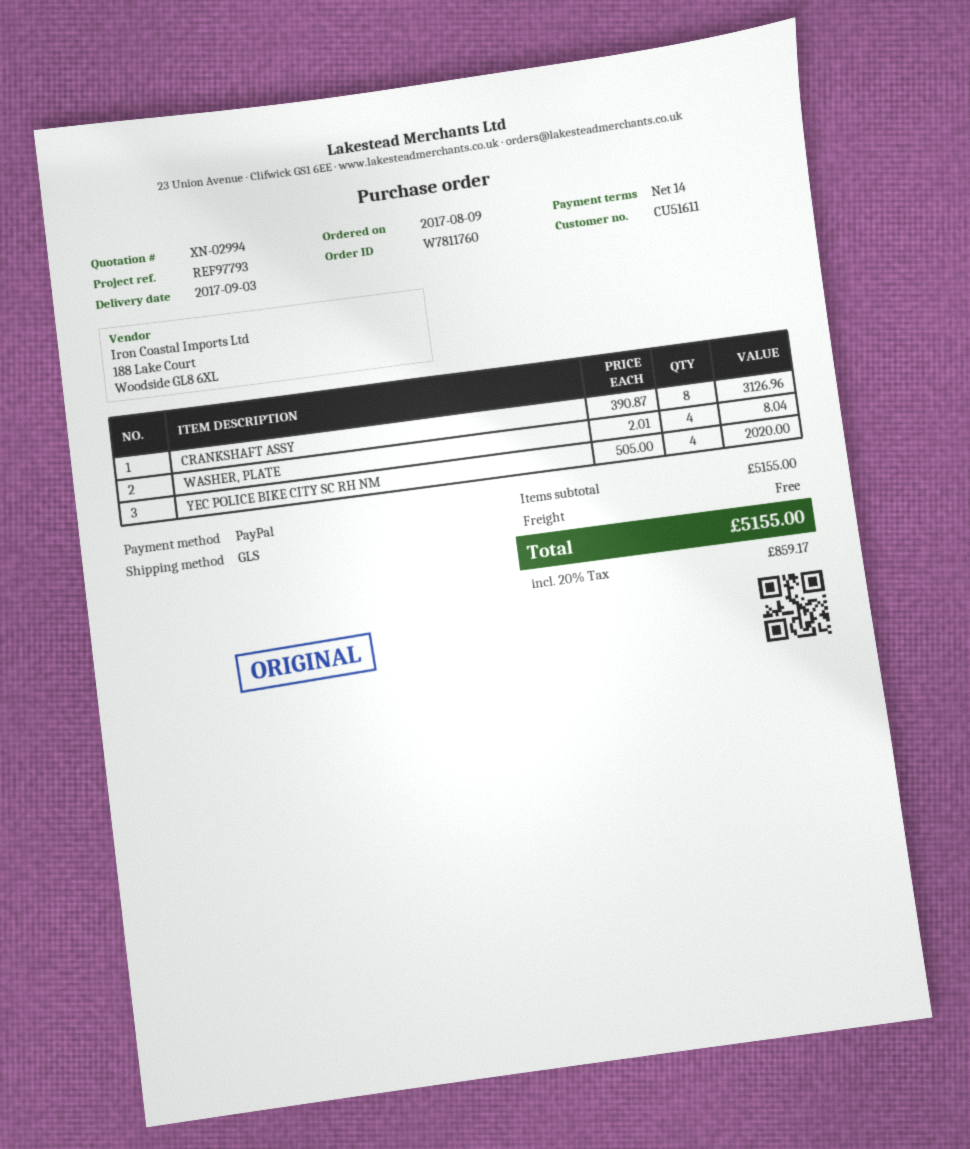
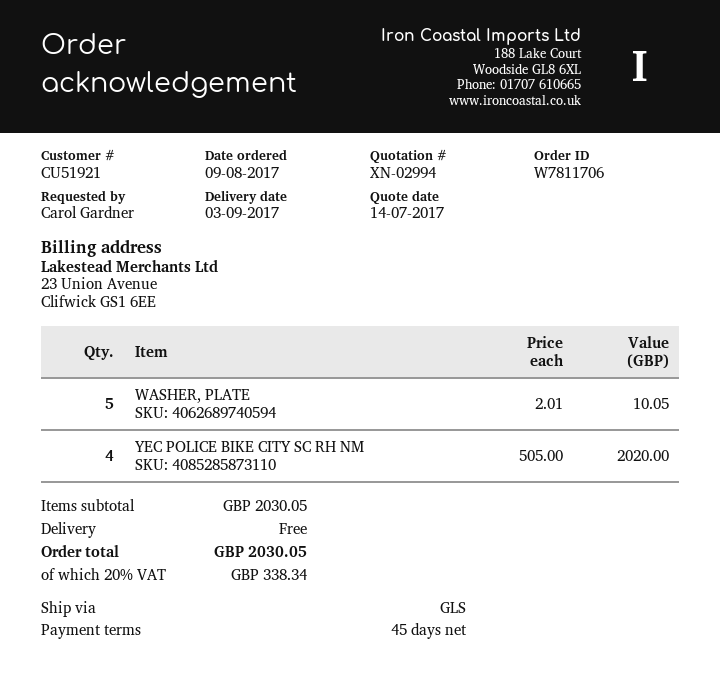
order number: W7811760 -> W7811706
payment terms: 14 days -> 45 days
customer number: CU51611 -> CU51921
CRANKSHAFT ASSY: 8 x 390.87 = 3126.96 -> none
WASHER, PLATE: 4 x 2.01 = 8.04 -> 5 x 2.01 = 10.05
subtotal: 5155.00 -> 2030.05
tax: 20% = 859.17 -> 20% = 338.34
total: 5155.00 -> 2030.05

